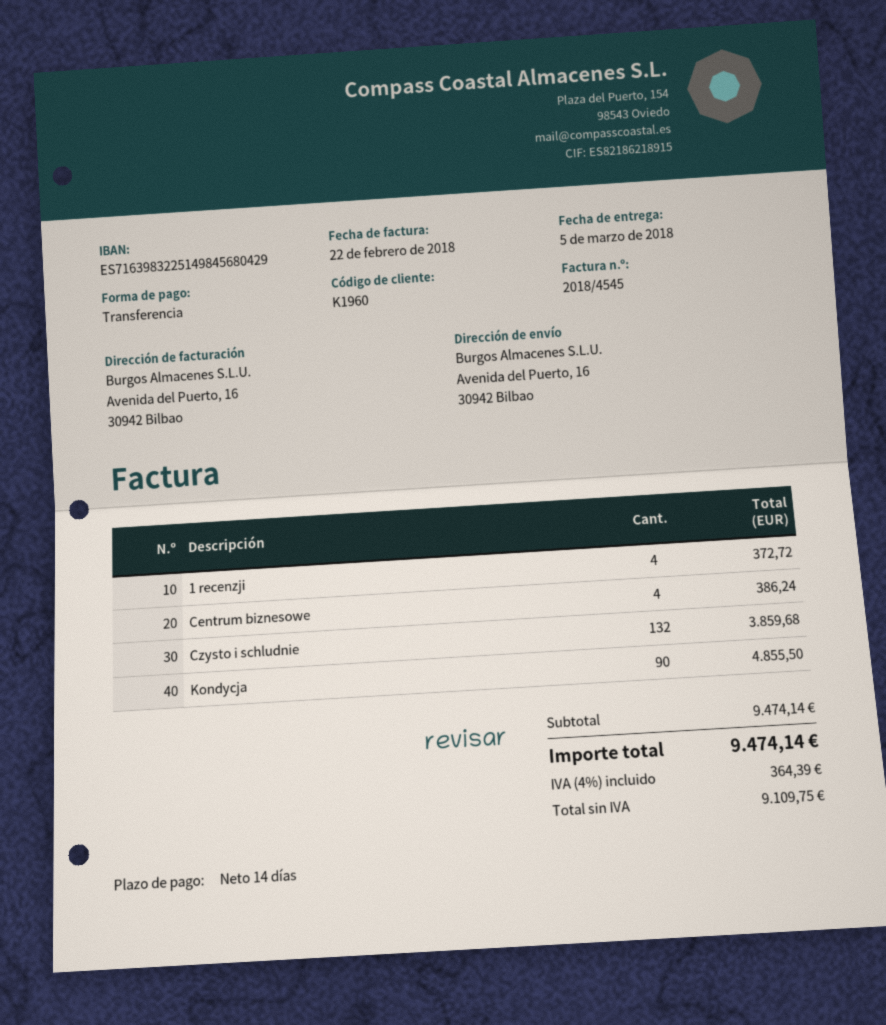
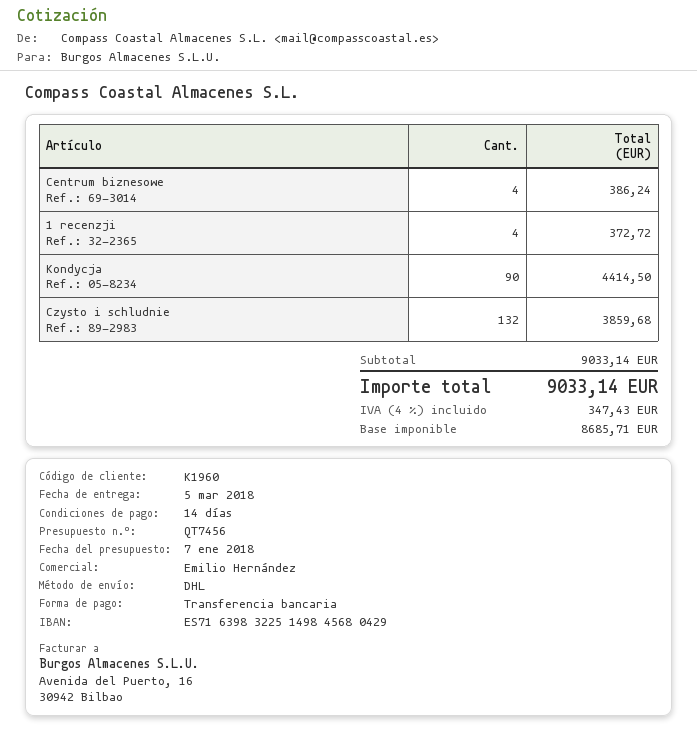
Kondycja: 90 for 4855.50 -> 90 for 4414.50
subtotal: 9474.14 -> 9033.14
net: 9109.75 -> 8685.71
tax: 4% = 364.39 -> 4% = 347.43
total: 9474.14 -> 9033.14

